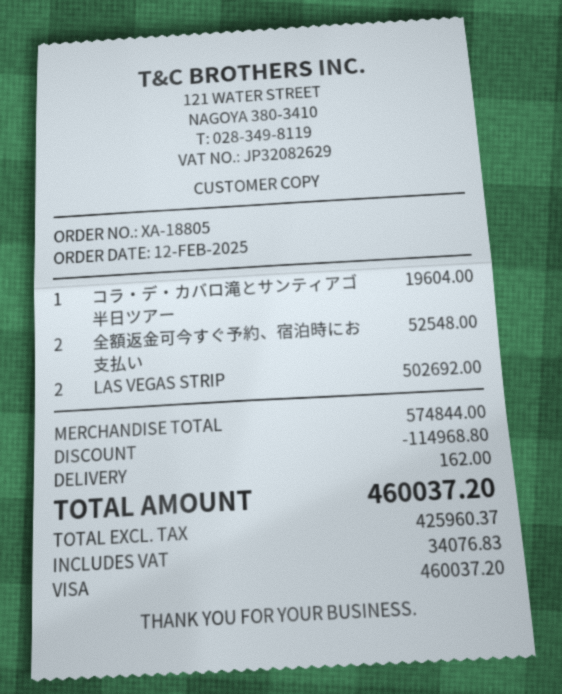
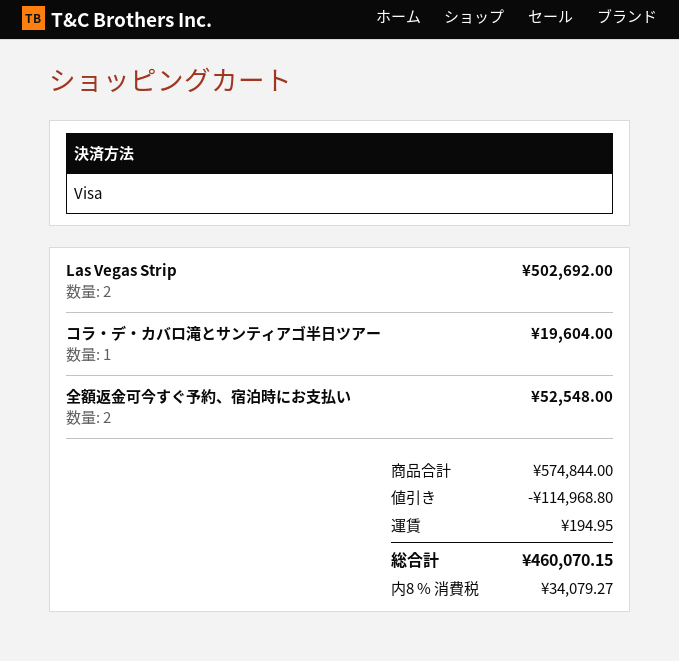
shipping: 162.00 -> 194.95
tax: 34076.83 -> 34079.27
total: 460037.20 -> 460070.15

